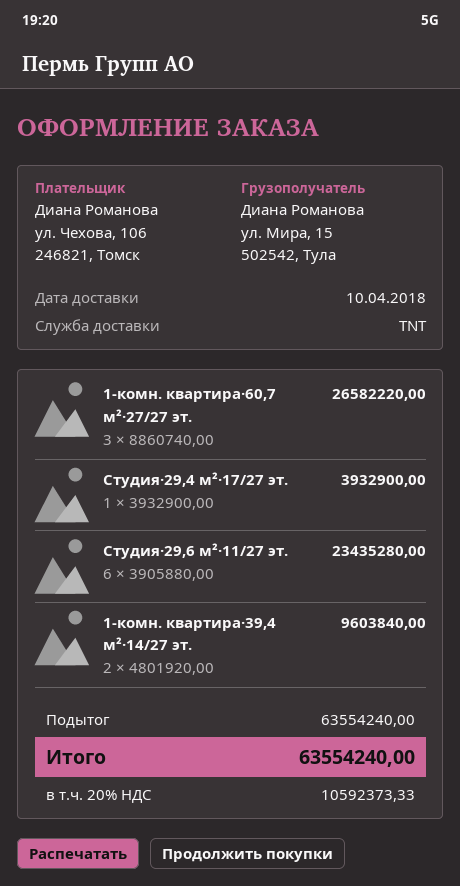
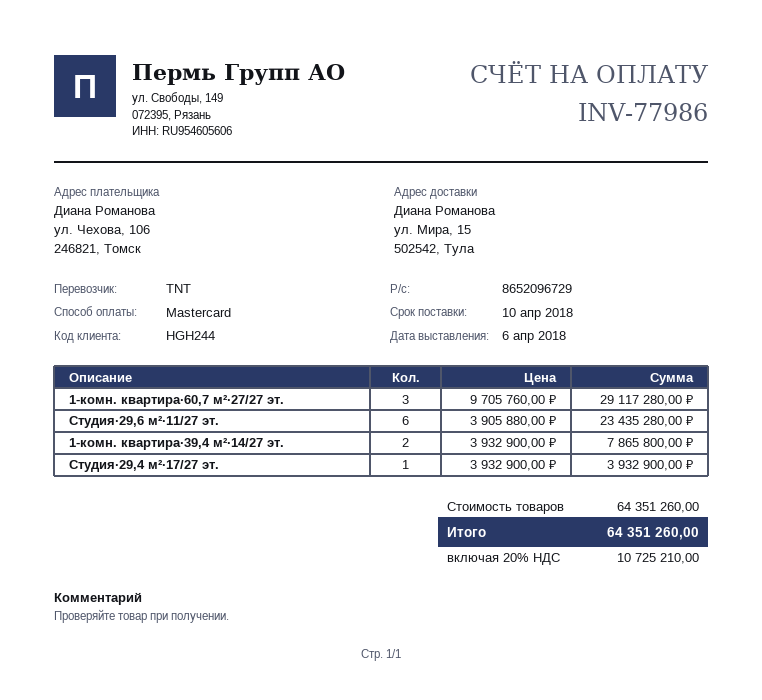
1-комн. квартира·60,7 м²·27/27 эт.: 3 x 8860740.00 = 26582220.00 -> 3 x 9705760.00 = 29117280.00
1-комн. квартира·39,4 м²·14/27 эт.: 2 x 4801920.00 = 9603840.00 -> 2 x 3932900.00 = 7865800.00
subtotal: 63554240.00 -> 64351260.00
tax: 20% = 10592373.33 -> 20% = 10725210.00
total: 63554240.00 -> 64351260.00

